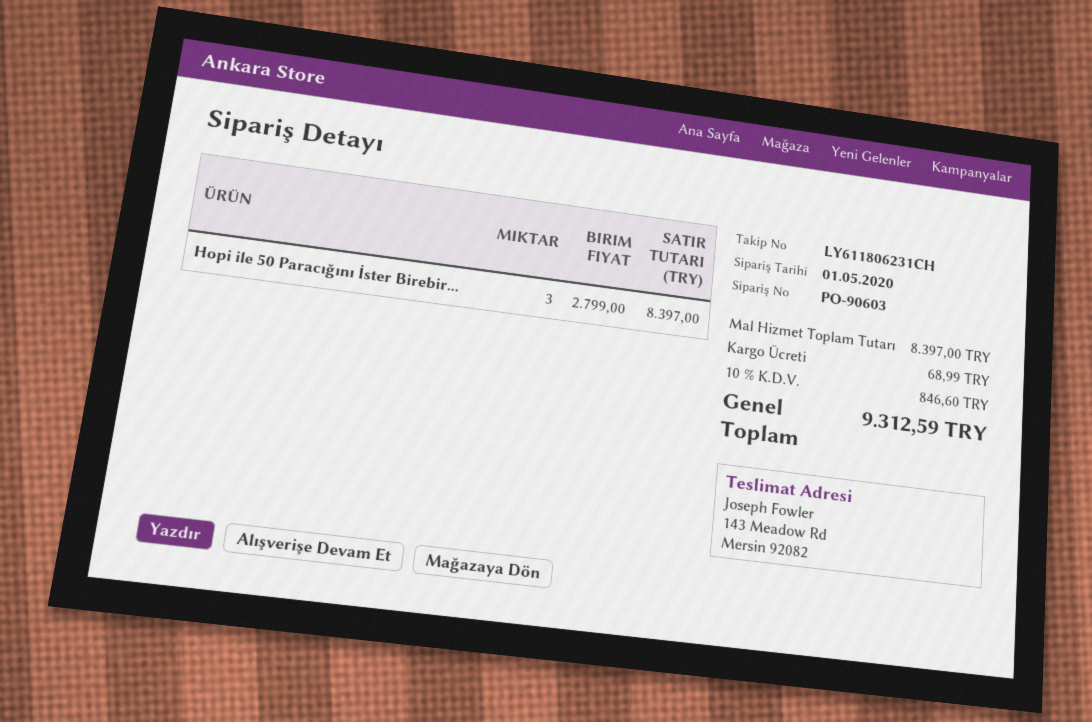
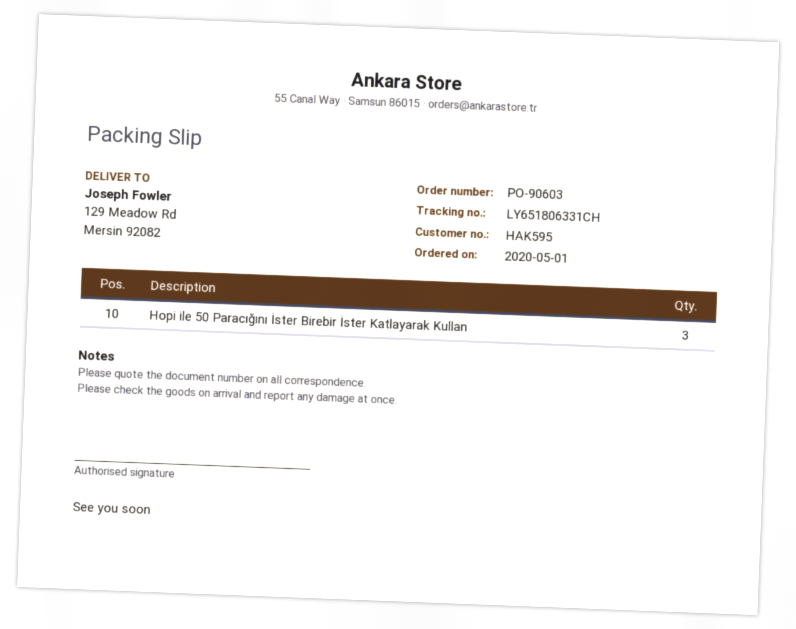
tracking number: LY611806231CH -> LY651806331CH
ship to: 143 Meadow Rd, Mersin 92082 -> 129 Meadow Rd, Mersin 92082

